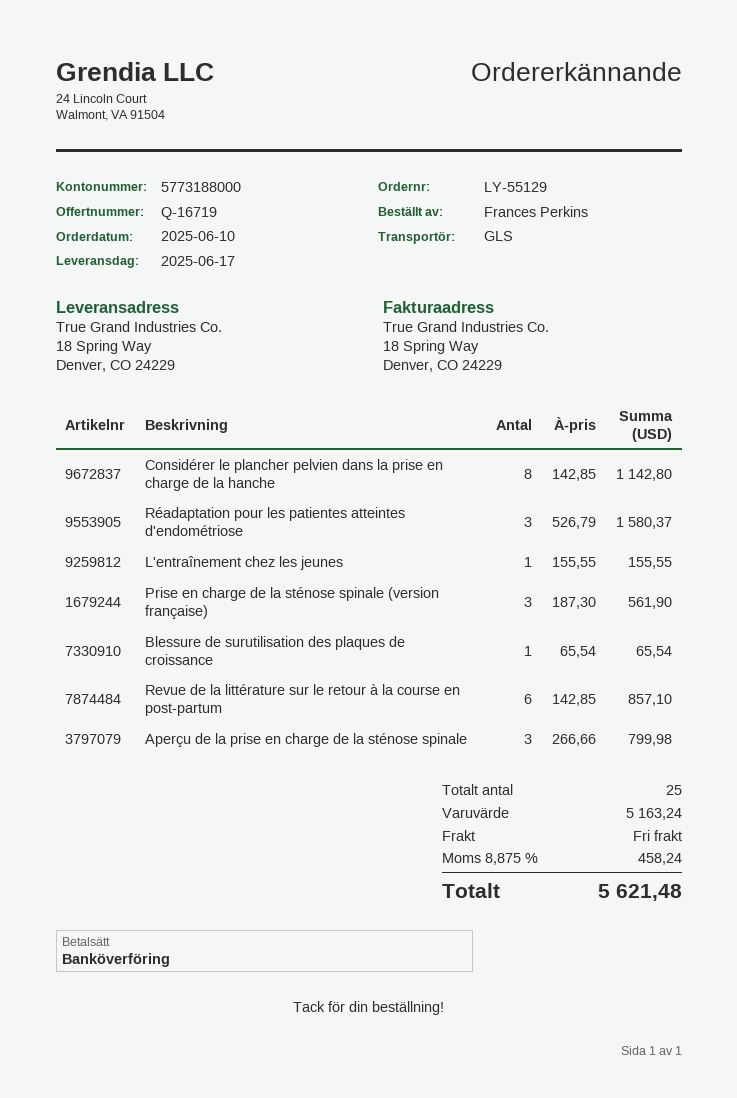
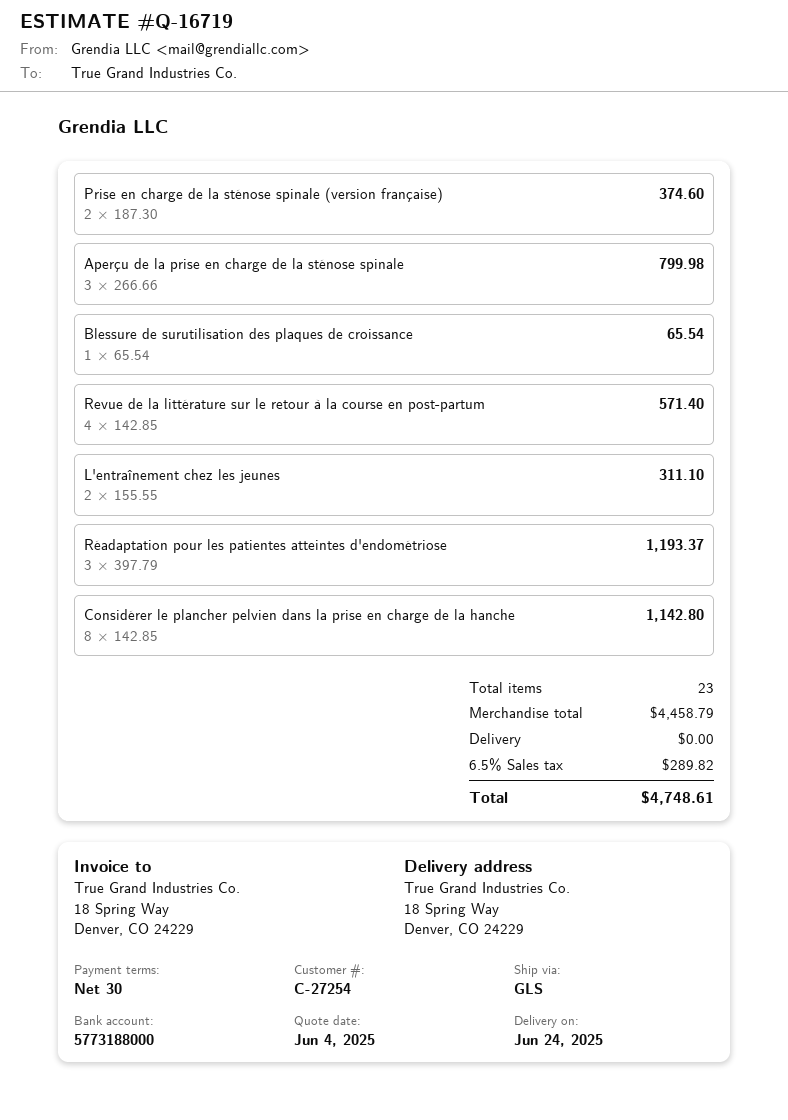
delivery date: 2025-06-17 -> 2025-06-24
Réadaptation pour les patientes atteintes d'endométriose: 3 x 526.79 = 1580.37 -> 3 x 397.79 = 1193.37
L'entraînement chez les jeunes: 1 x 155.55 = 155.55 -> 2 x 155.55 = 311.10
Prise en charge de la sténose spinale (version française): 3 x 187.30 = 561.90 -> 2 x 187.30 = 374.60
Revue de la littérature sur le retour à la course en post-partum: 6 x 142.85 = 857.10 -> 4 x 142.85 = 571.40
total quantity: 25 -> 23
subtotal: 5163.24 -> 4458.79
tax: 8.875% = 458.24 -> 6.5% = 289.82
total: 5621.48 -> 4748.61

